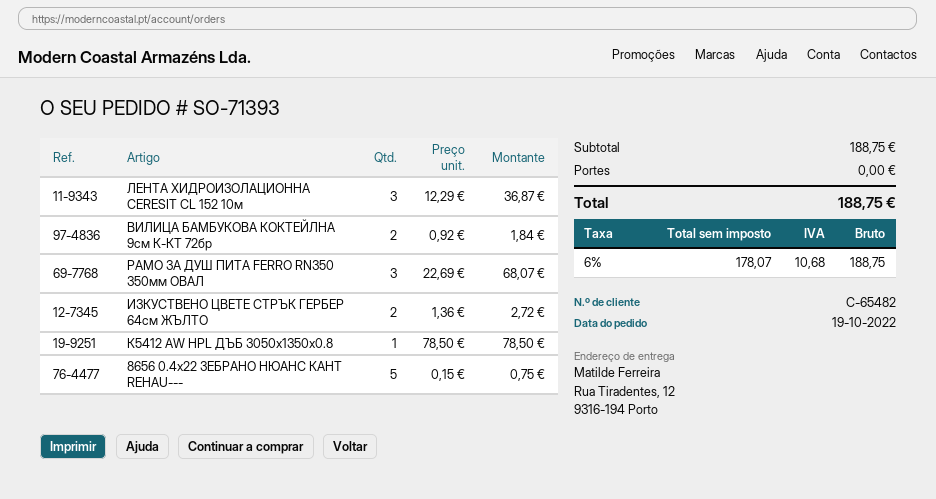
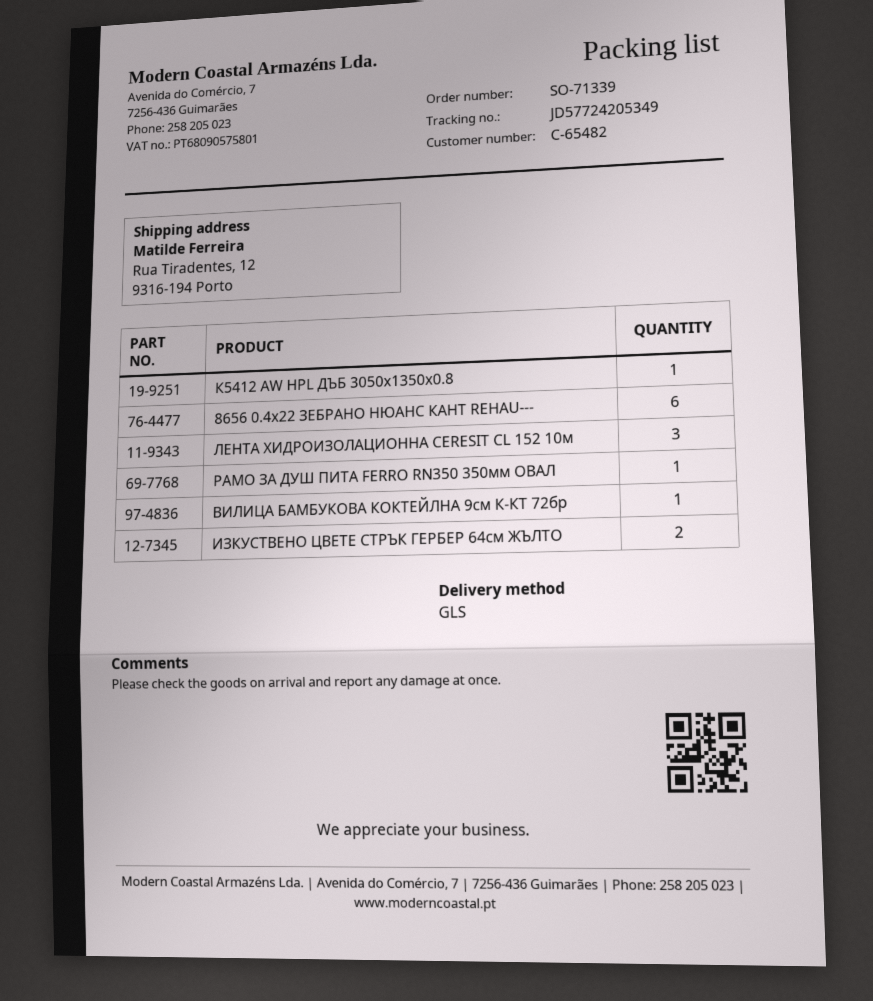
order number: SO-71393 -> SO-71339
ВИЛИЦА БАМБУКОВА КОКТЕЙЛНА 9см К-КТ 72бр: 2 -> 1
РАМО ЗА ДУШ ПИТА FERRO RN350 350мм ОВАЛ: 3 -> 1
8656 0.4х22 ЗЕБРАНО НЮАНС КАНТ REHAU---: 5 -> 6

